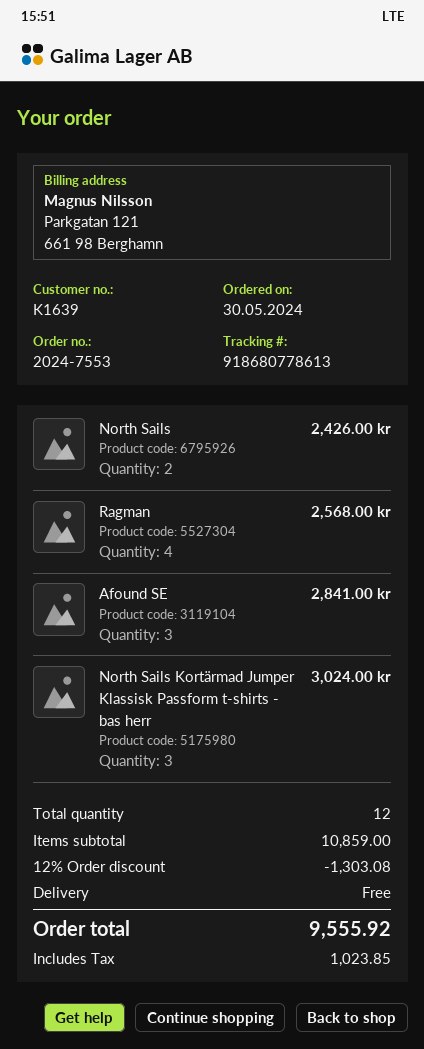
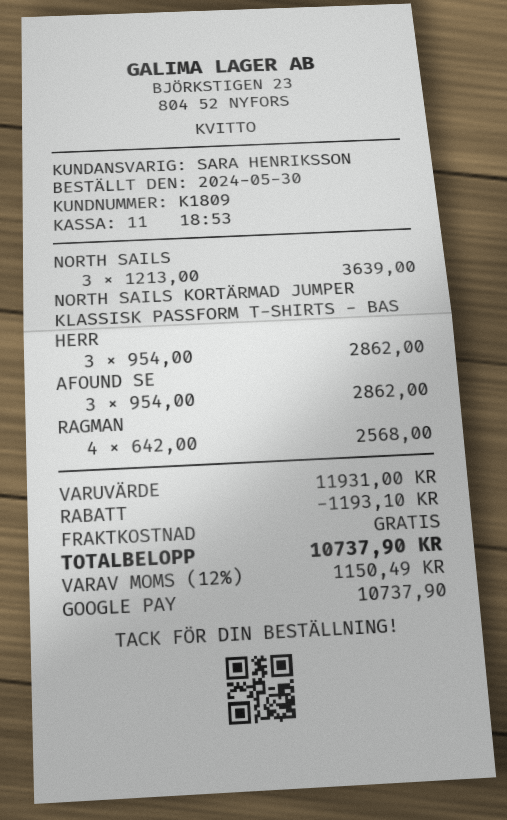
customer number: K1639 -> K1809
North Sails: 2 for 2426.00 -> 3 for 3639.00
Afound SE: 3 for 2841.00 -> 3 for 2862.00
North Sails Kortärmad Jumper Klassisk Passform t-shirts - bas herr: 3 for 3024.00 -> 3 for 2862.00
subtotal: 10859.00 -> 11931.00
discount: 1303.08 -> 1193.10
tax: 1023.85 -> 1150.49
total: 9555.92 -> 10737.90

